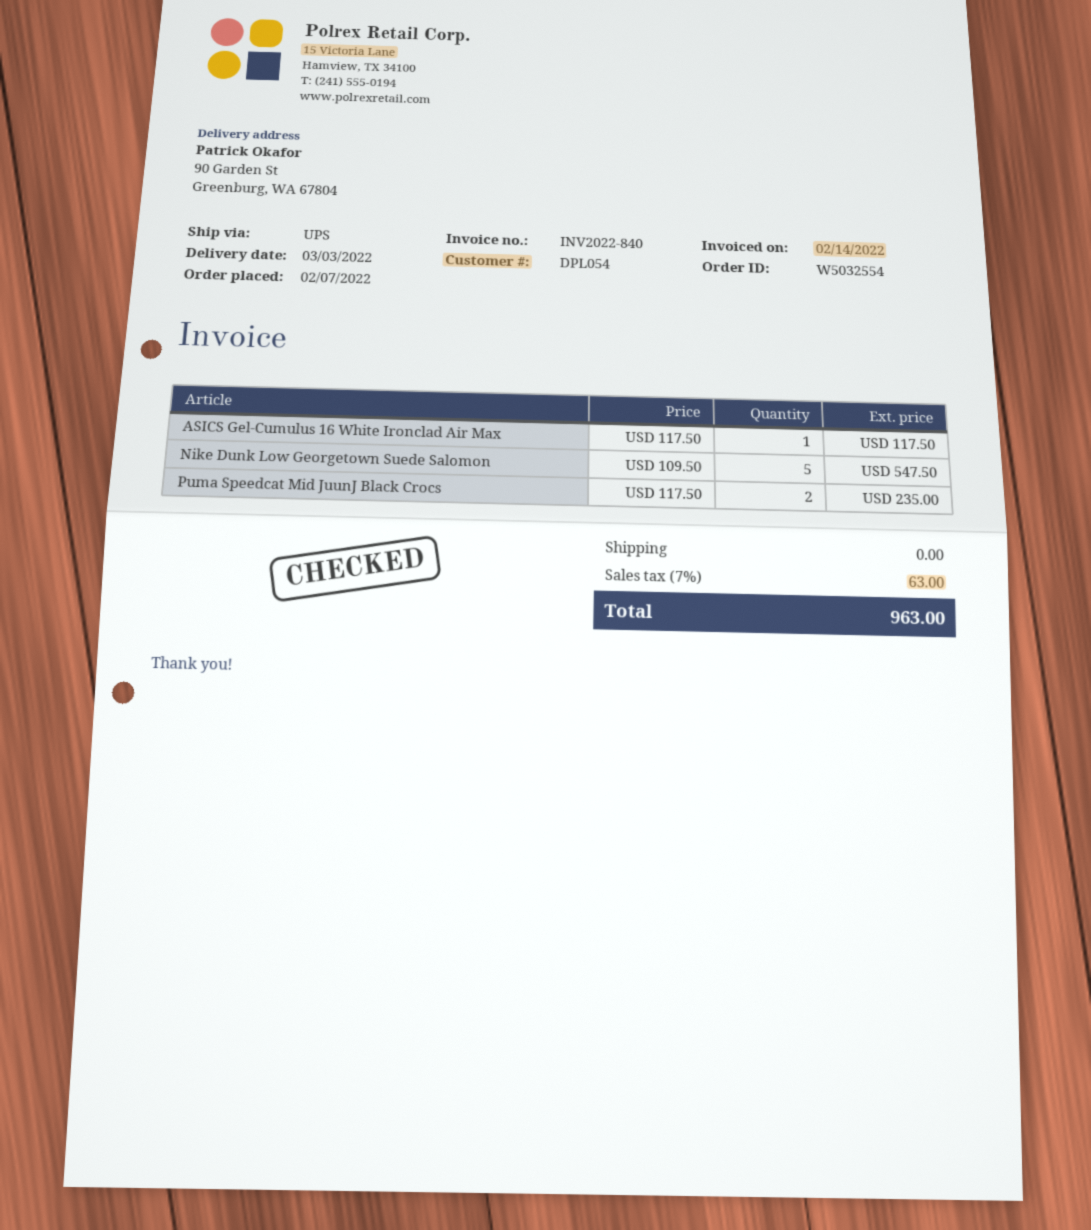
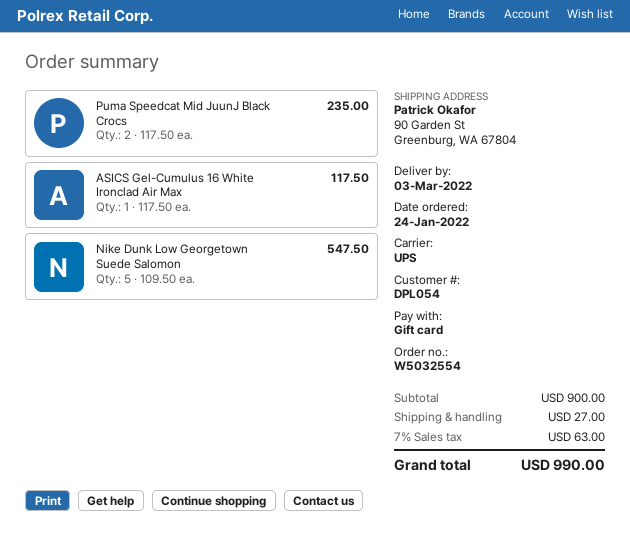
order date: 2022-02-07 -> 2022-01-24
shipping: 0.00 -> 27.00
total: 963.00 -> 990.00

